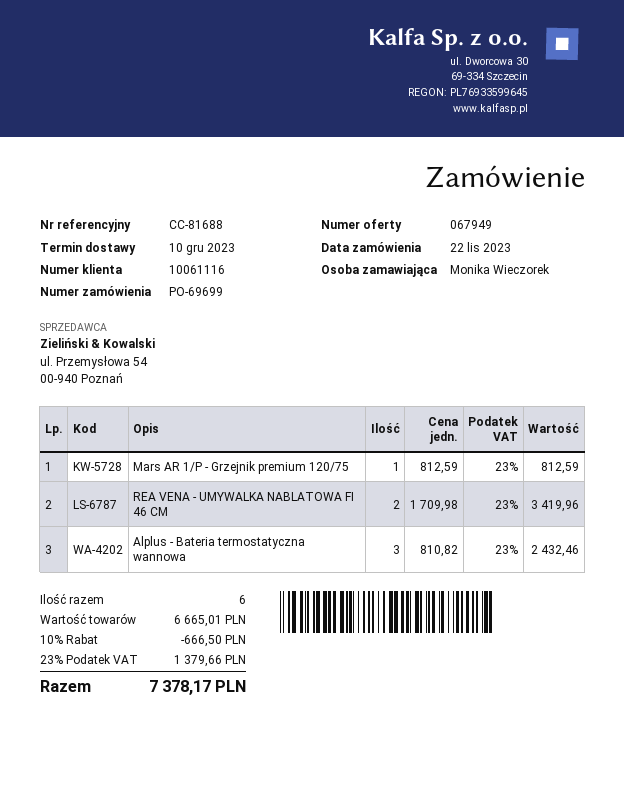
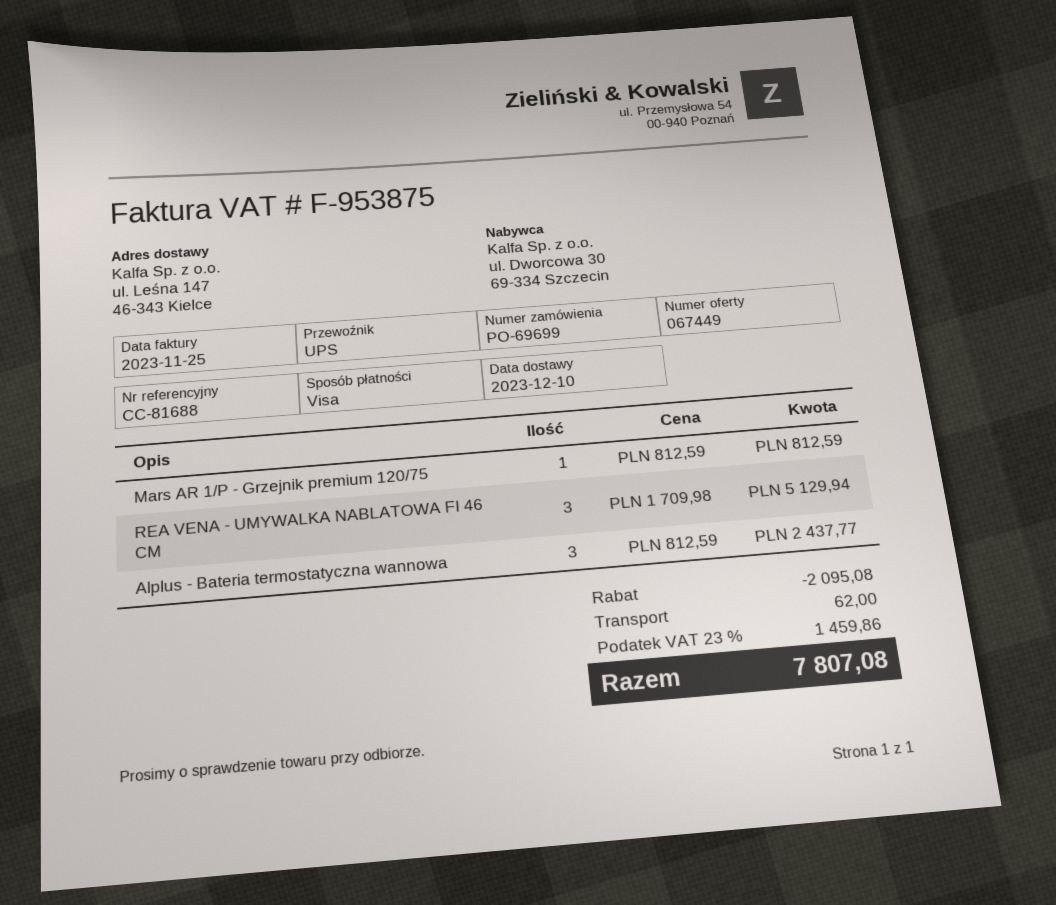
quote number: 067949 -> 067449
REA VENA - UMYWALKA NABLATOWA FI 46 CM: 2 x 1709.98 = 3419.96 -> 3 x 1709.98 = 5129.94
Alplus - Bateria termostatyczna wannowa: 3 x 810.82 = 2432.46 -> 3 x 812.59 = 2437.77
discount: 666.50 -> 2095.08
shipping: none -> 62.00
tax: 23% = 1379.66 -> 23% = 1459.86
total: 7378.17 -> 7807.08

